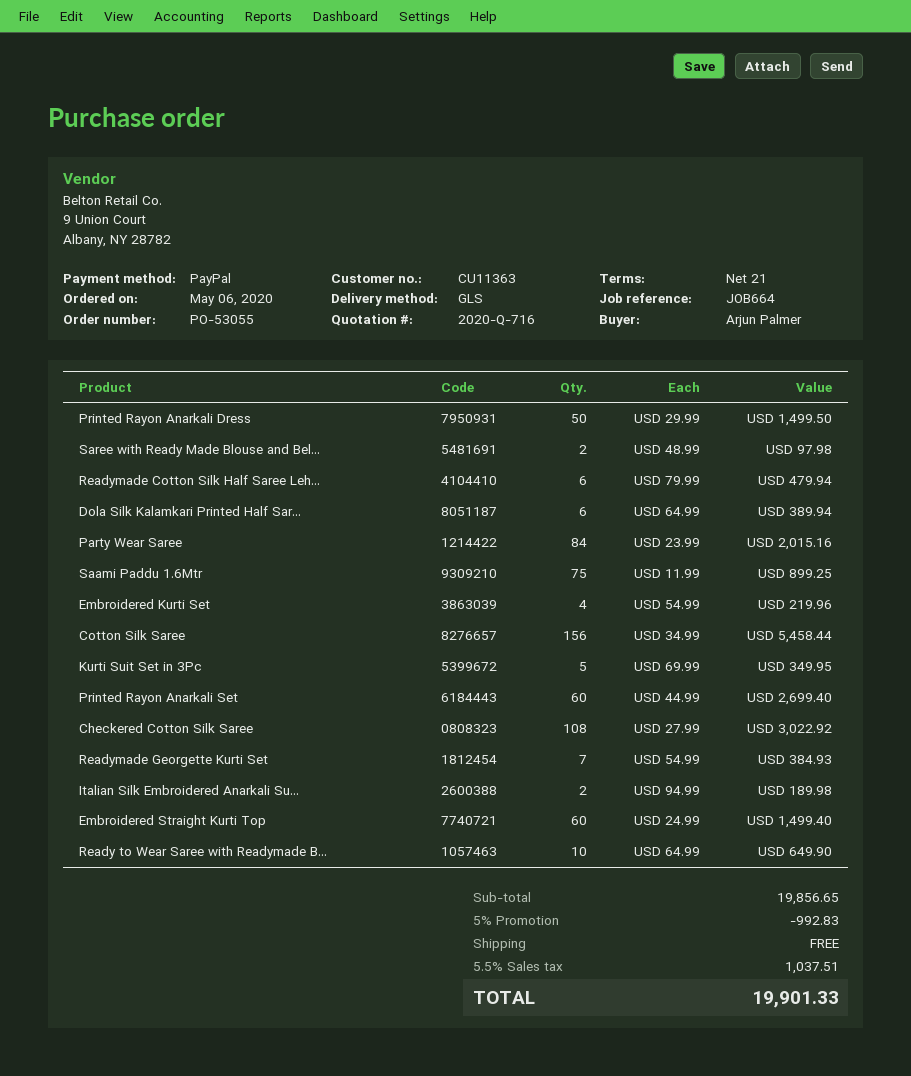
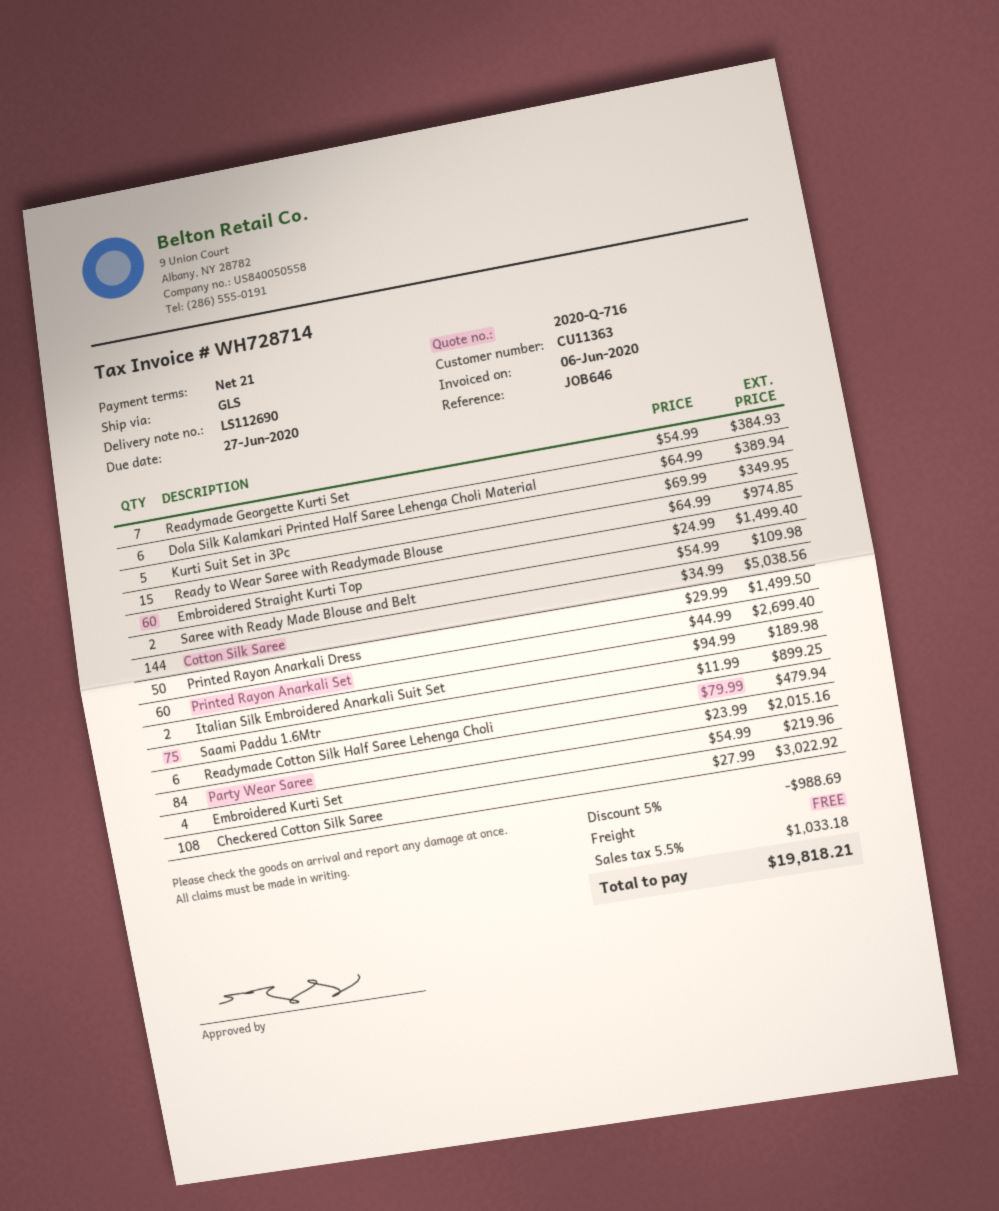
reference: JOB664 -> JOB646
Saree with Ready Made Blouse and Bel...: 2 x 48.99 = 97.98 -> 2 x 54.99 = 109.98
Cotton Silk Saree: 156 x 34.99 = 5458.44 -> 144 x 34.99 = 5038.56
Ready to Wear Saree with Readymade B...: 10 x 64.99 = 649.90 -> 15 x 64.99 = 974.85
discount: 5% = 992.83 -> 5% = 988.69
tax: 5.5% = 1037.51 -> 5.5% = 1033.18
total: 19901.33 -> 19818.21

